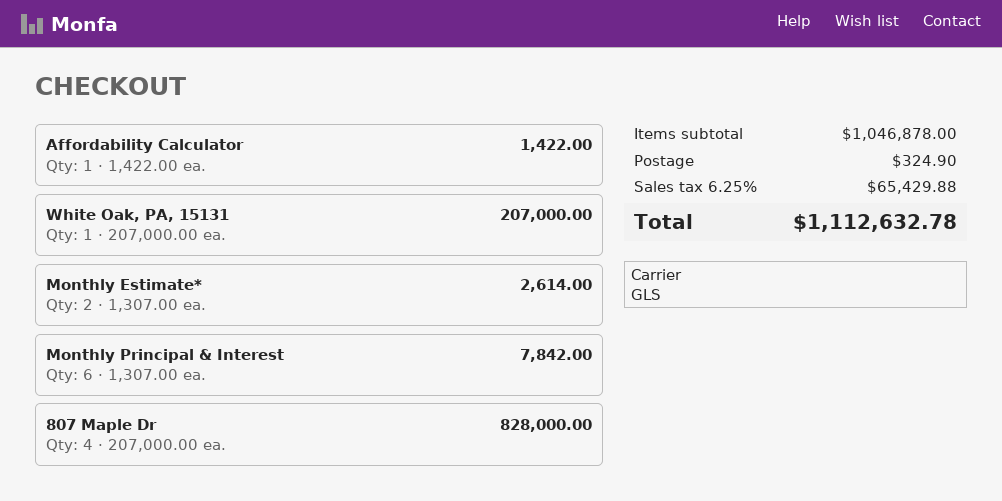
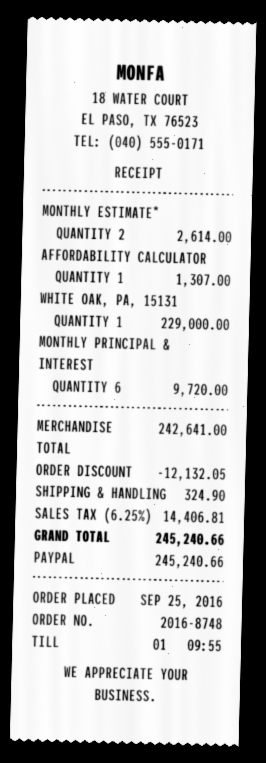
Affordability Calculator: 1 for 1422.00 -> 1 for 1307.00
White Oak, PA, 15131: 1 for 207000.00 -> 1 for 229000.00
Monthly Principal & Interest: 6 for 7842.00 -> 6 for 9720.00
807 Maple Dr: 4 for 828000.00 -> none
subtotal: 1046878.00 -> 242641.00
discount: none -> 12132.05
tax: 6.25% = 65429.88 -> 6.25% = 14406.81
total: 1112632.78 -> 245240.66

